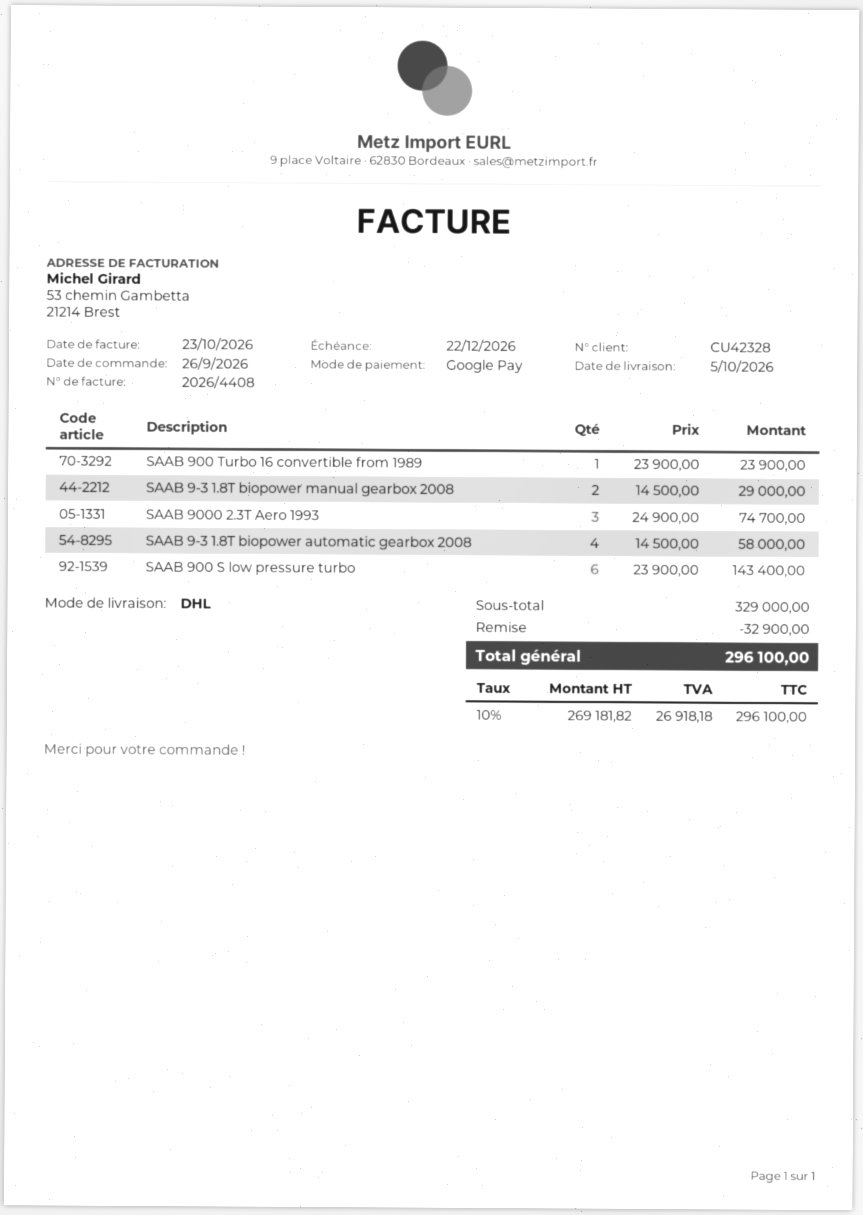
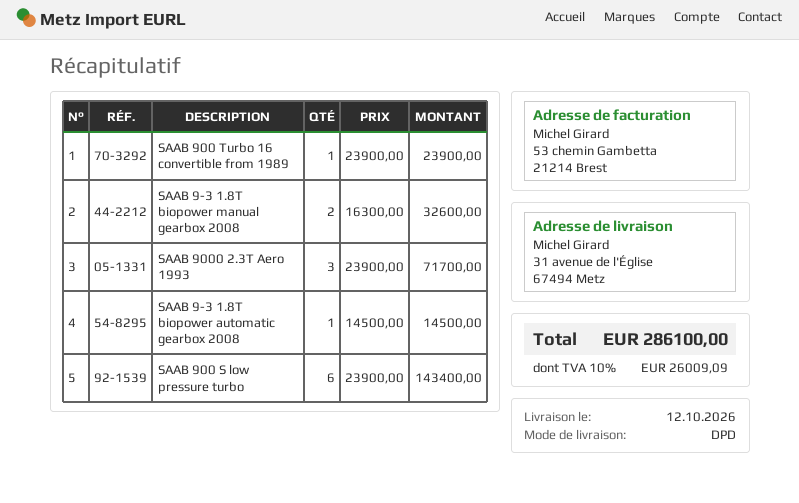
delivery date: 2026-10-05 -> 2026-10-12
shipping method: DHL -> DPD
SAAB 9-3 1.8T biopower manual gearbox 2008: 2 x 14500.00 = 29000.00 -> 2 x 16300.00 = 32600.00
SAAB 9000 2.3T Aero 1993: 3 x 24900.00 = 74700.00 -> 3 x 23900.00 = 71700.00
SAAB 9-3 1.8T biopower automatic gearbox 2008: 4 x 14500.00 = 58000.00 -> 1 x 14500.00 = 14500.00
discount: 32900.00 -> none
tax: 10% = 26918.18 -> 10% = 26009.09
total: 296100.00 -> 286100.00

